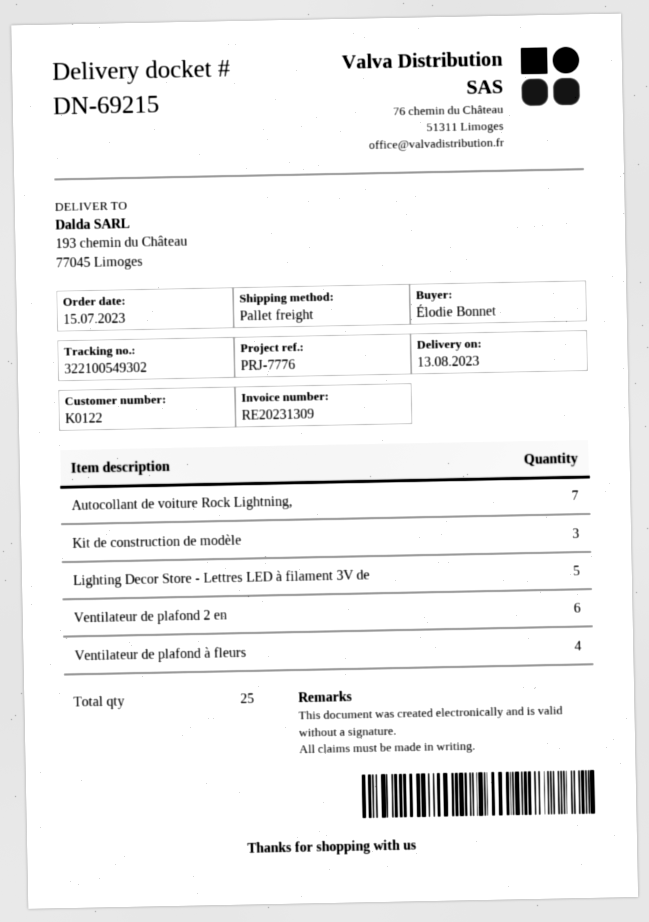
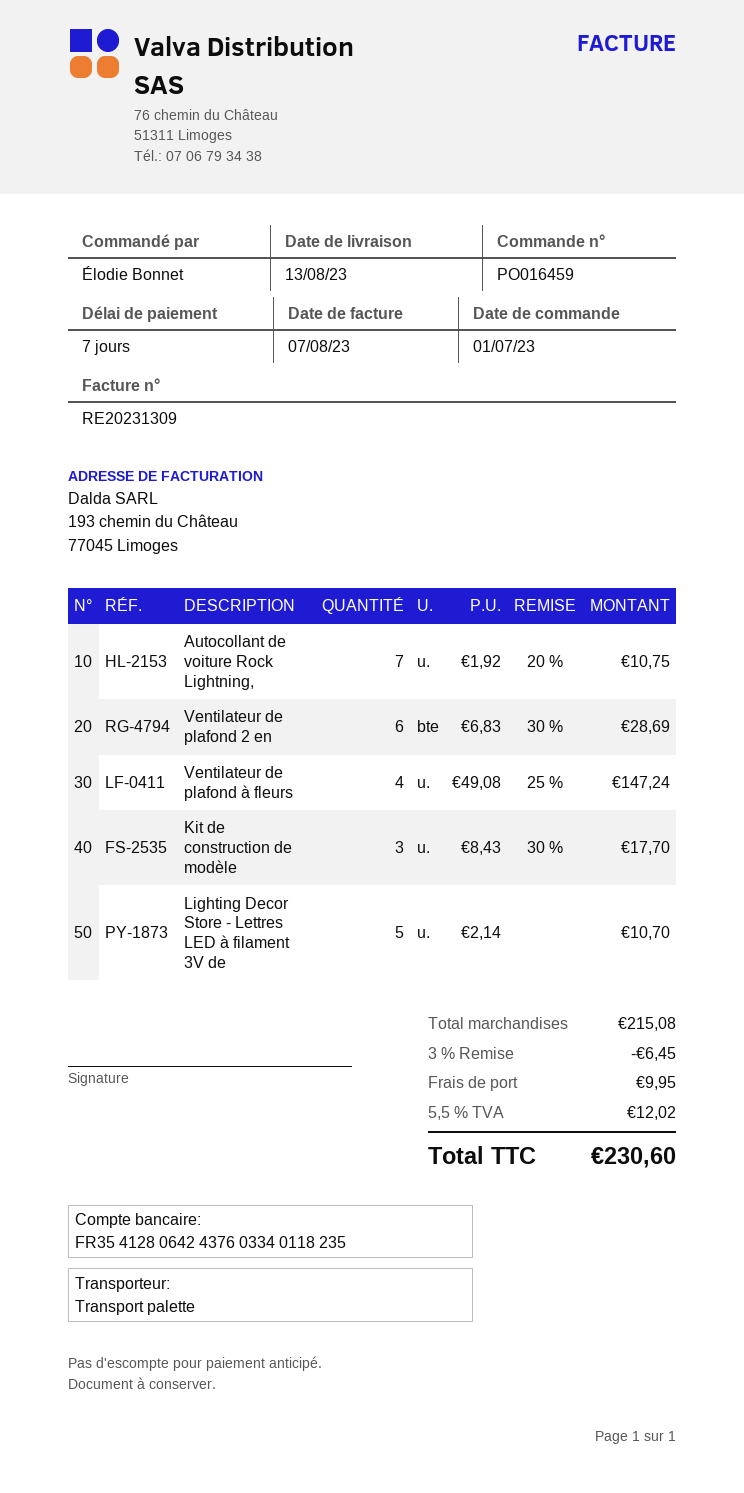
order date: 2023-07-15 -> 2023-07-01

